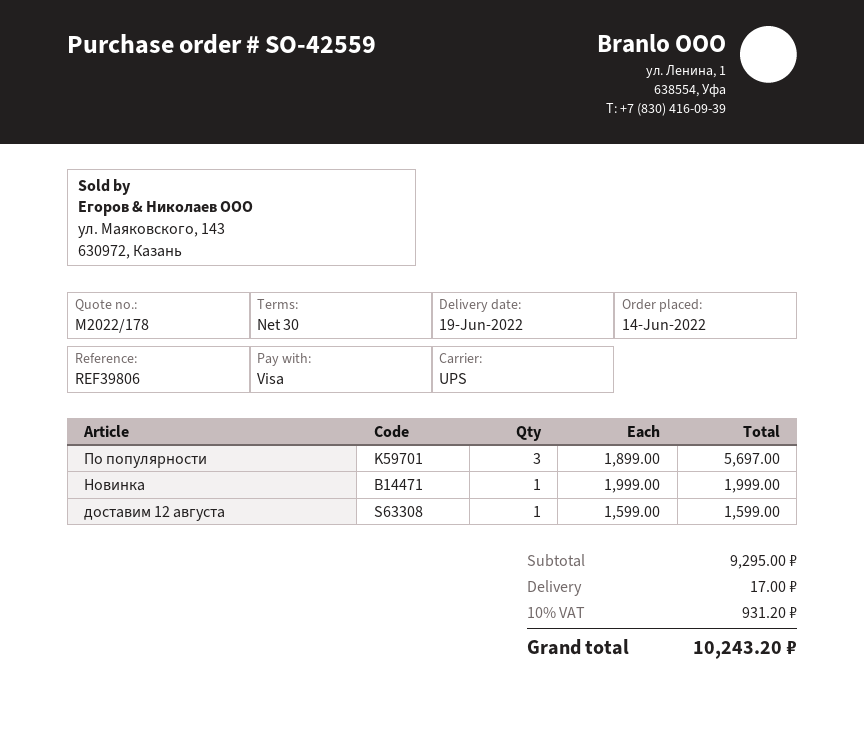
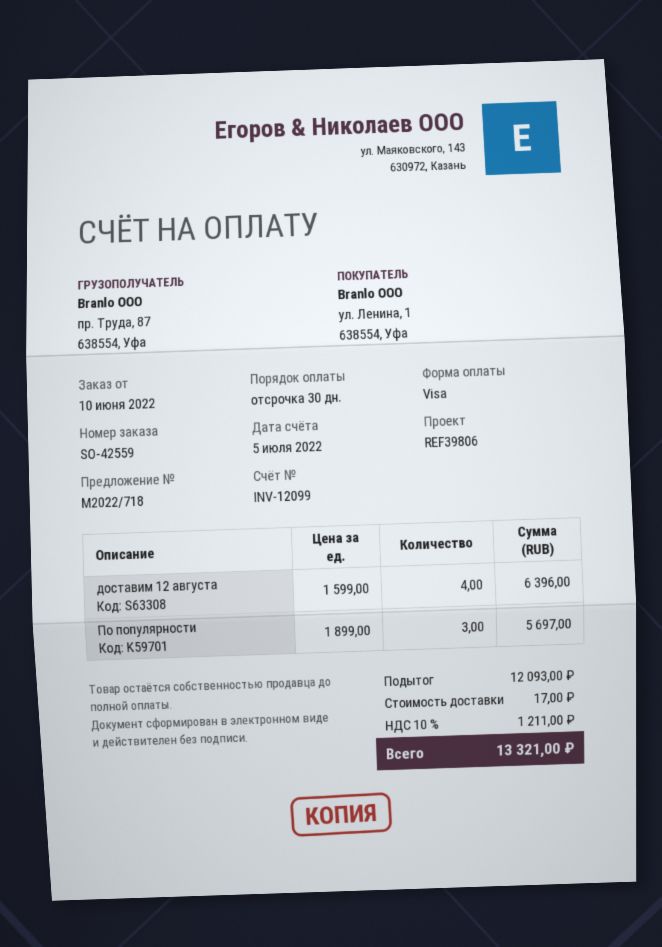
quote number: M2022/178 -> M2022/718
order date: 2022-06-14 -> 2022-06-10
Новинка: 1 x 1999.00 = 1999.00 -> none
доставим 12 августа: 1 x 1599.00 = 1599.00 -> 4 x 1599.00 = 6396.00
subtotal: 9295.00 -> 12093.00
tax: 10% = 931.20 -> 10% = 1211.00
total: 10243.20 -> 13321.00

